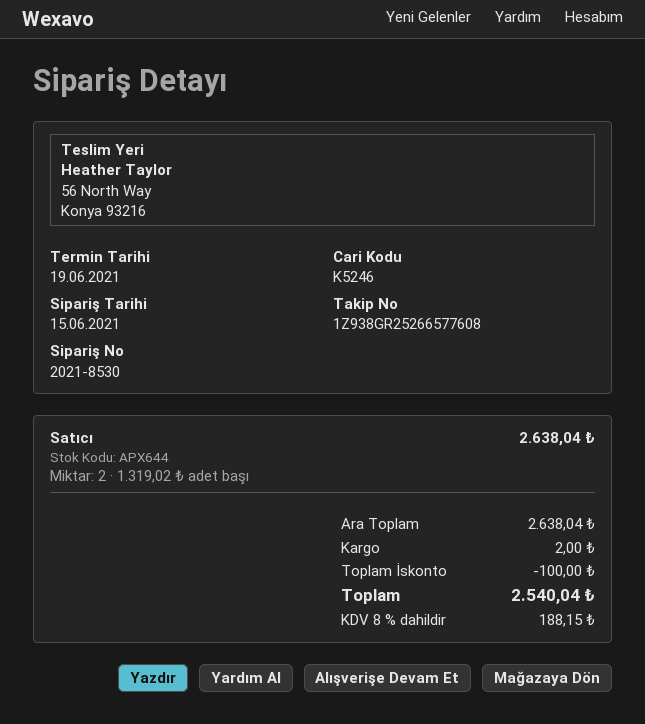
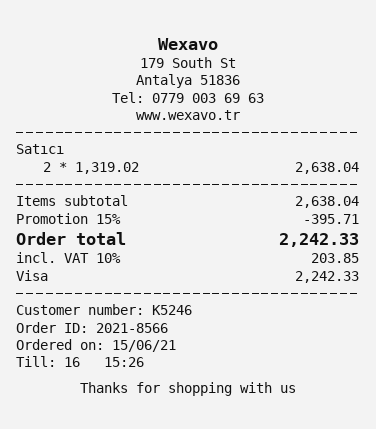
order number: 2021-8530 -> 2021-8566
discount: 100.00 -> 395.71
shipping: 2.00 -> none
tax: 8% = 188.15 -> 10% = 203.85
total: 2540.04 -> 2242.33

